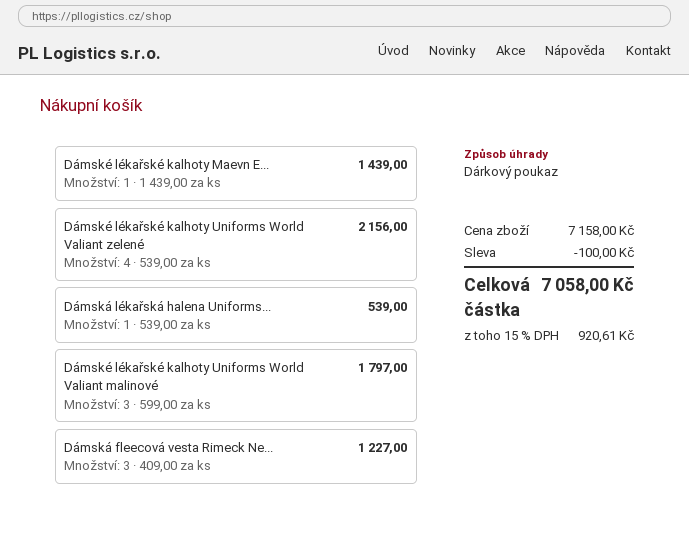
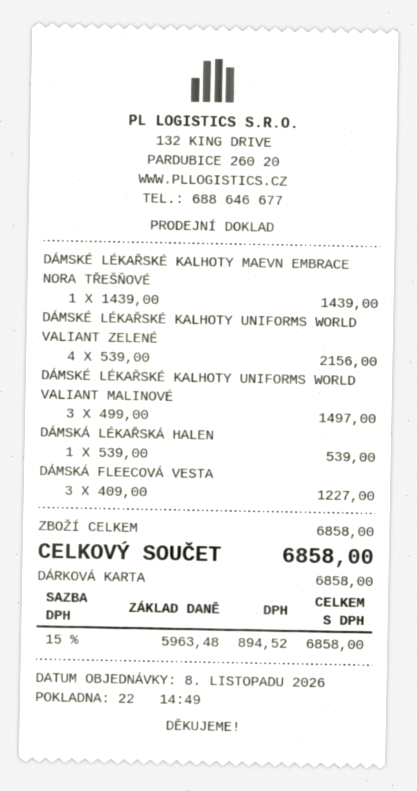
Dámské lékařské kalhoty Uniforms World Valiant malinové: 3 x 599.00 = 1797.00 -> 3 x 499.00 = 1497.00
subtotal: 7158.00 -> 6858.00
discount: 100.00 -> none
tax: 15% = 920.61 -> 15% = 894.52
total: 7058.00 -> 6858.00

